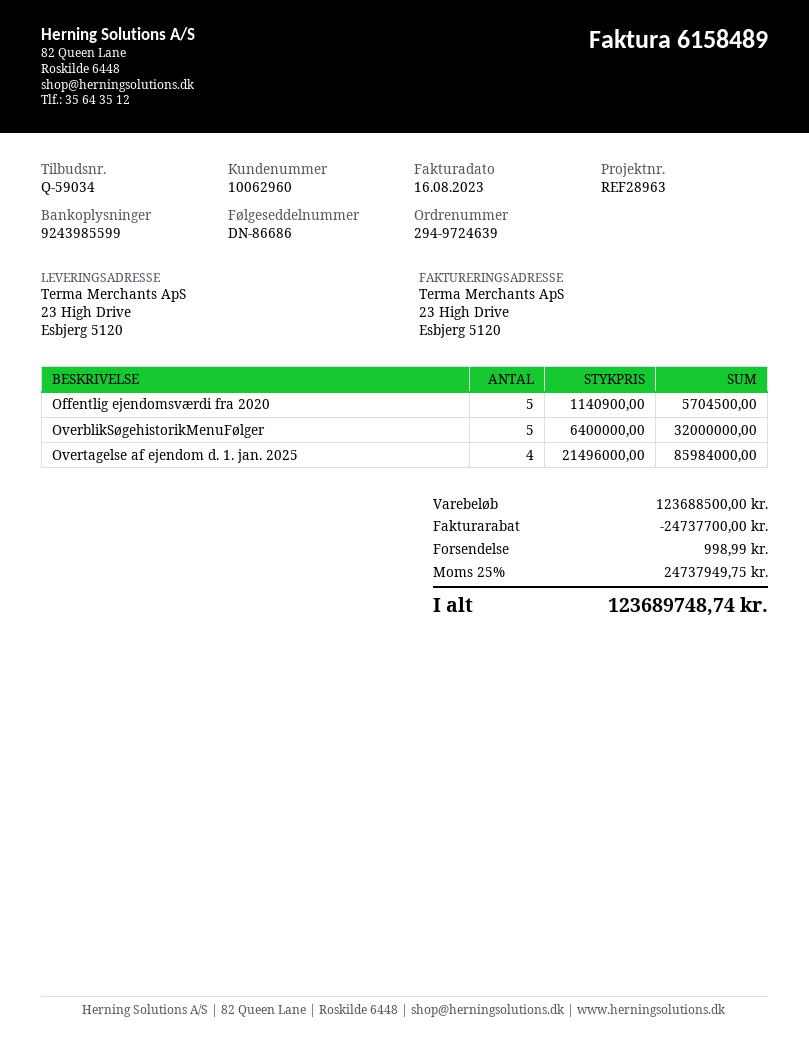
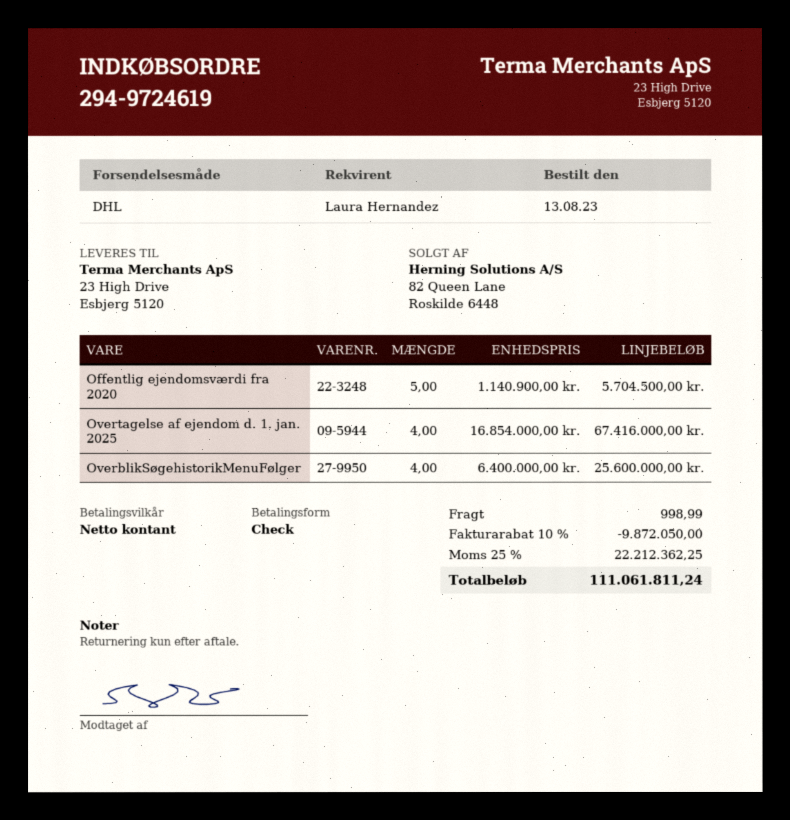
order number: 294-9724639 -> 294-9724619
OverblikSøgehistorikMenuFølger: 5 x 6400000.00 = 32000000.00 -> 4 x 6400000.00 = 25600000.00
Overtagelse af ejendom d. 1. jan. 2025: 4 x 21496000.00 = 85984000.00 -> 4 x 16854000.00 = 67416000.00
discount: 24737700.00 -> 9872050.00
tax: 25% = 24737949.75 -> 25% = 22212362.25
total: 123689748.74 -> 111061811.24

